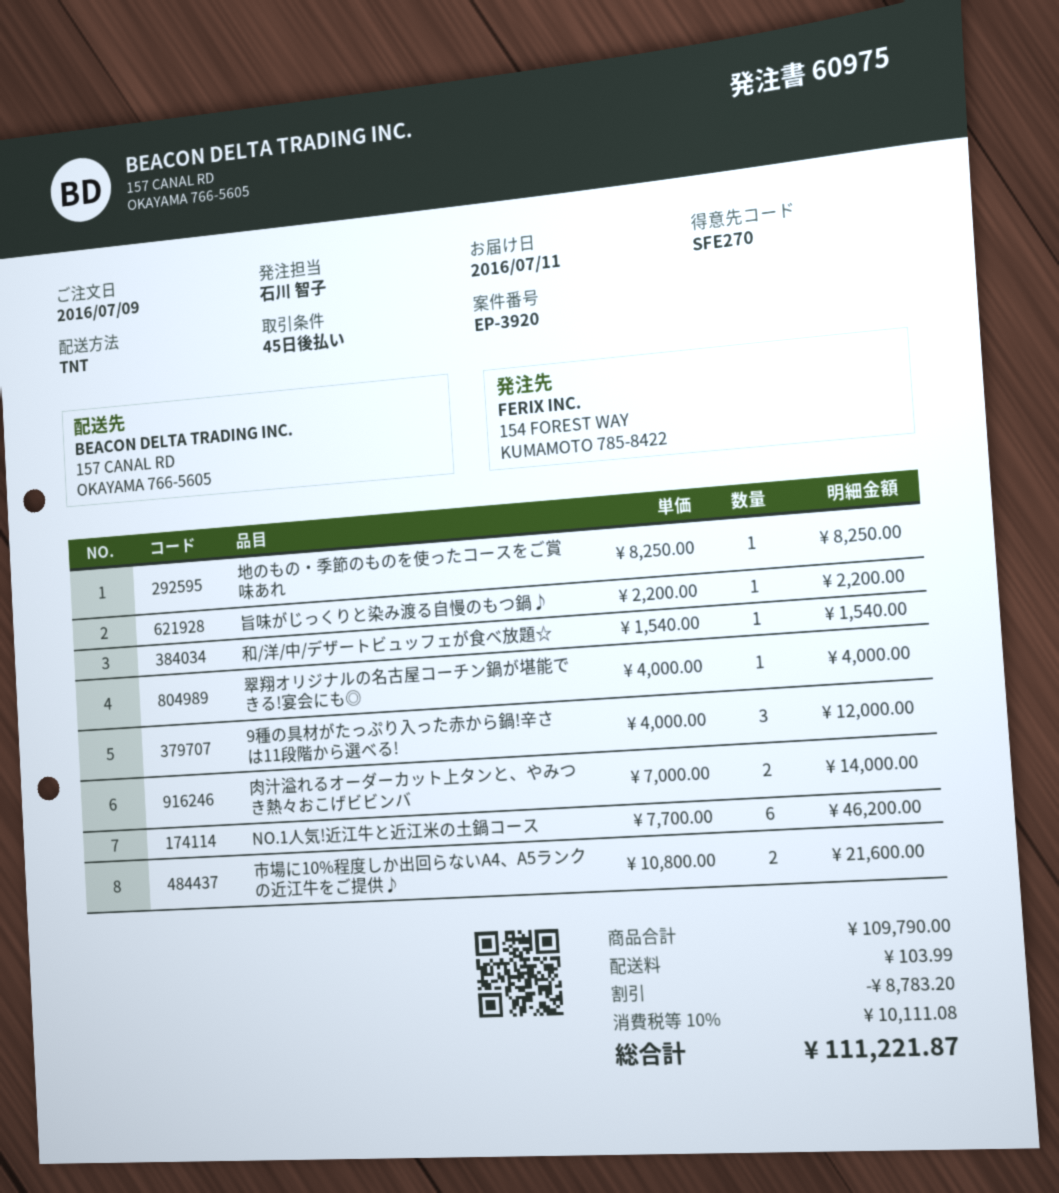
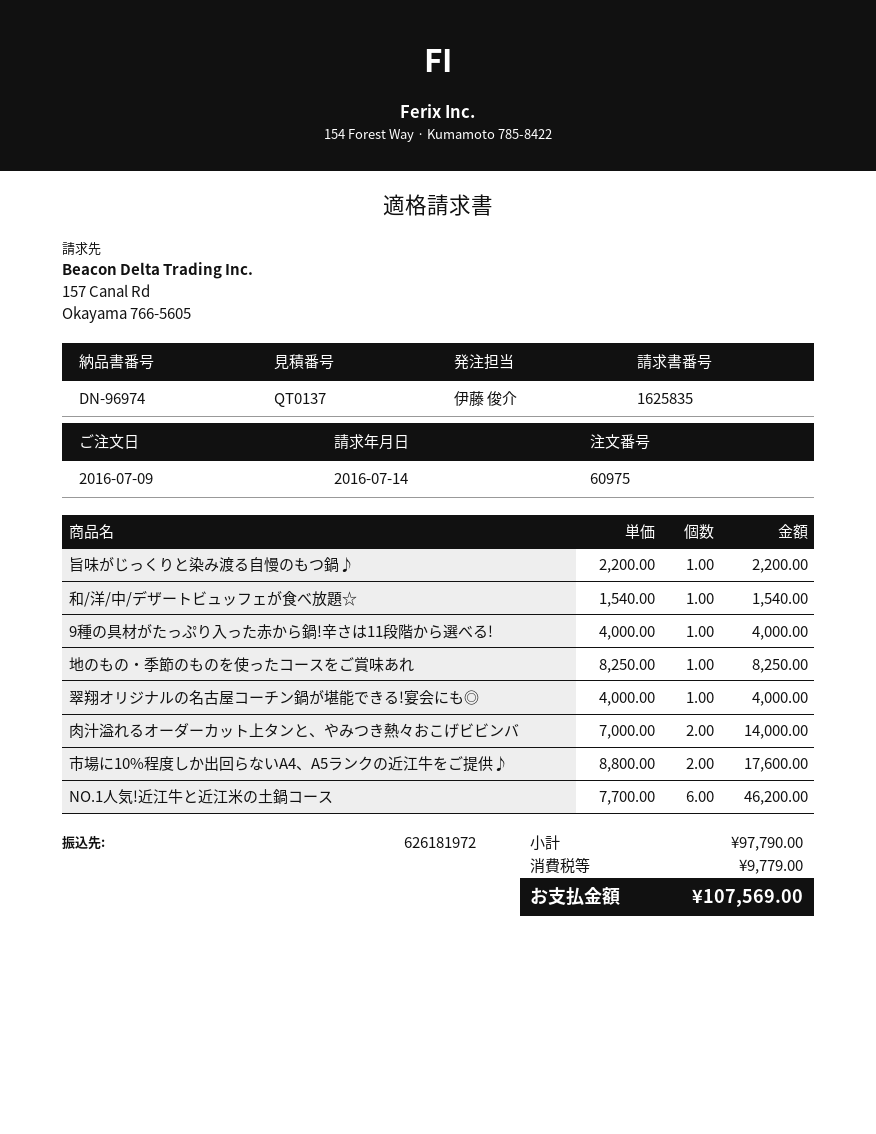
ordered by: 石川 智子 -> 伊藤 俊介
9種の具材がたっぷり入った赤から鍋!辛さは11段階から選べる!: 3 x 4000.00 = 12000.00 -> 1 x 4000.00 = 4000.00
市場に10%程度しか出回らないA4、A5ランクの近江牛をご提供♪: 2 x 10800.00 = 21600.00 -> 2 x 8800.00 = 17600.00
subtotal: 109790.00 -> 97790.00
discount: 8783.20 -> none
shipping: 103.99 -> none
tax: 10111.08 -> 9779.00
total: 111221.87 -> 107569.00

